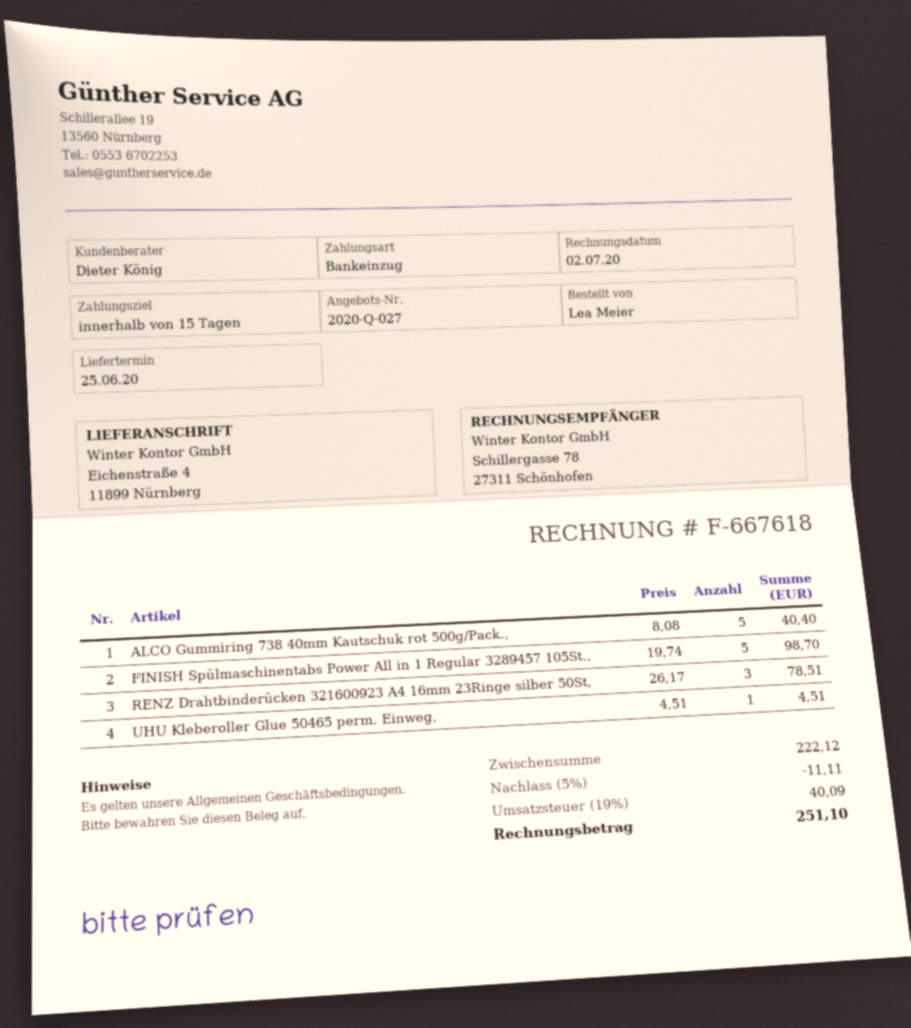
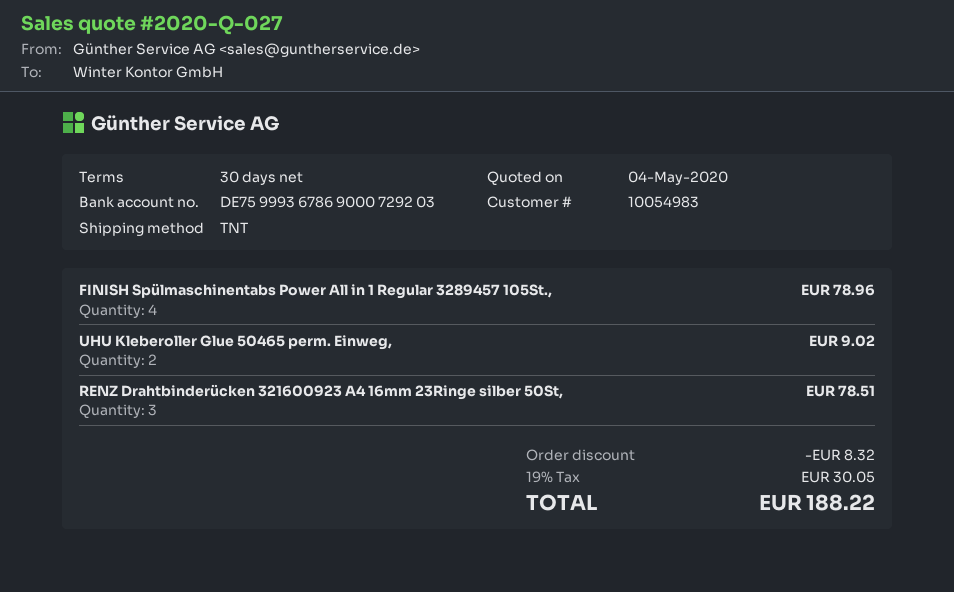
payment terms: 15 days -> 30 days
ALCO Gummiring 738 40mm Kautschuk rot 500g/Pack.,: 5 for 40.40 -> none
FINISH Spülmaschinentabs Power All in 1 Regular 3289457 105St.,: 5 for 98.70 -> 4 for 78.96
UHU Kleberoller Glue 50465 perm. Einweg,: 1 for 4.51 -> 2 for 9.02
discount: 11.11 -> 8.32
tax: 19% = 40.09 -> 19% = 30.05
total: 251.10 -> 188.22

